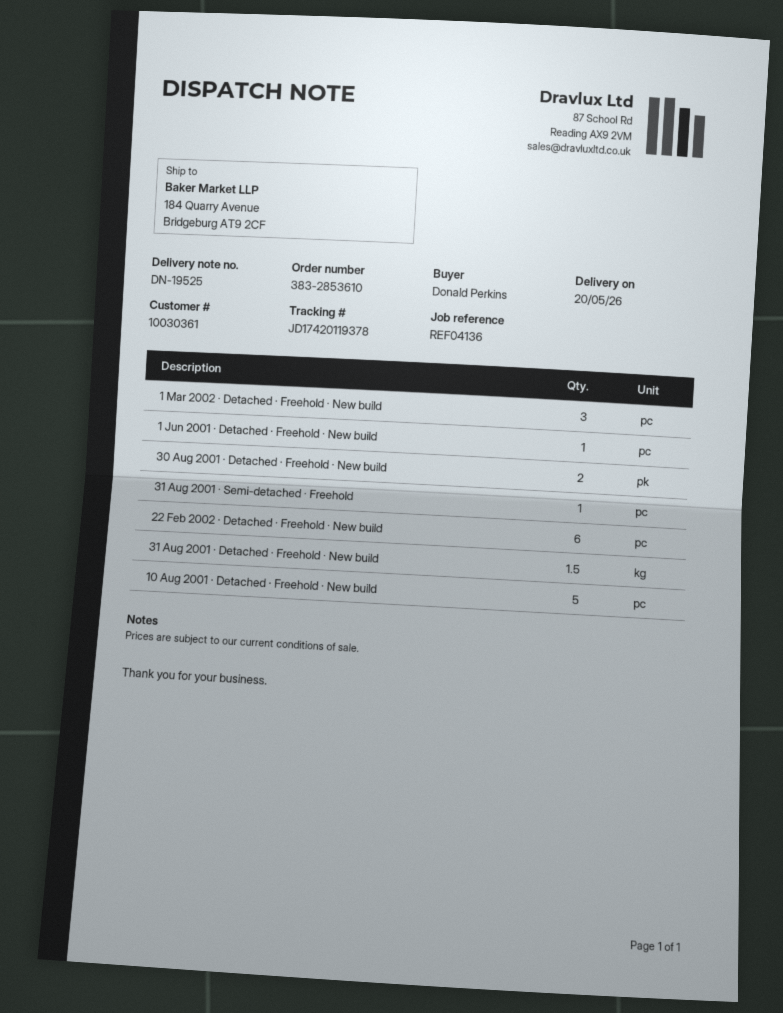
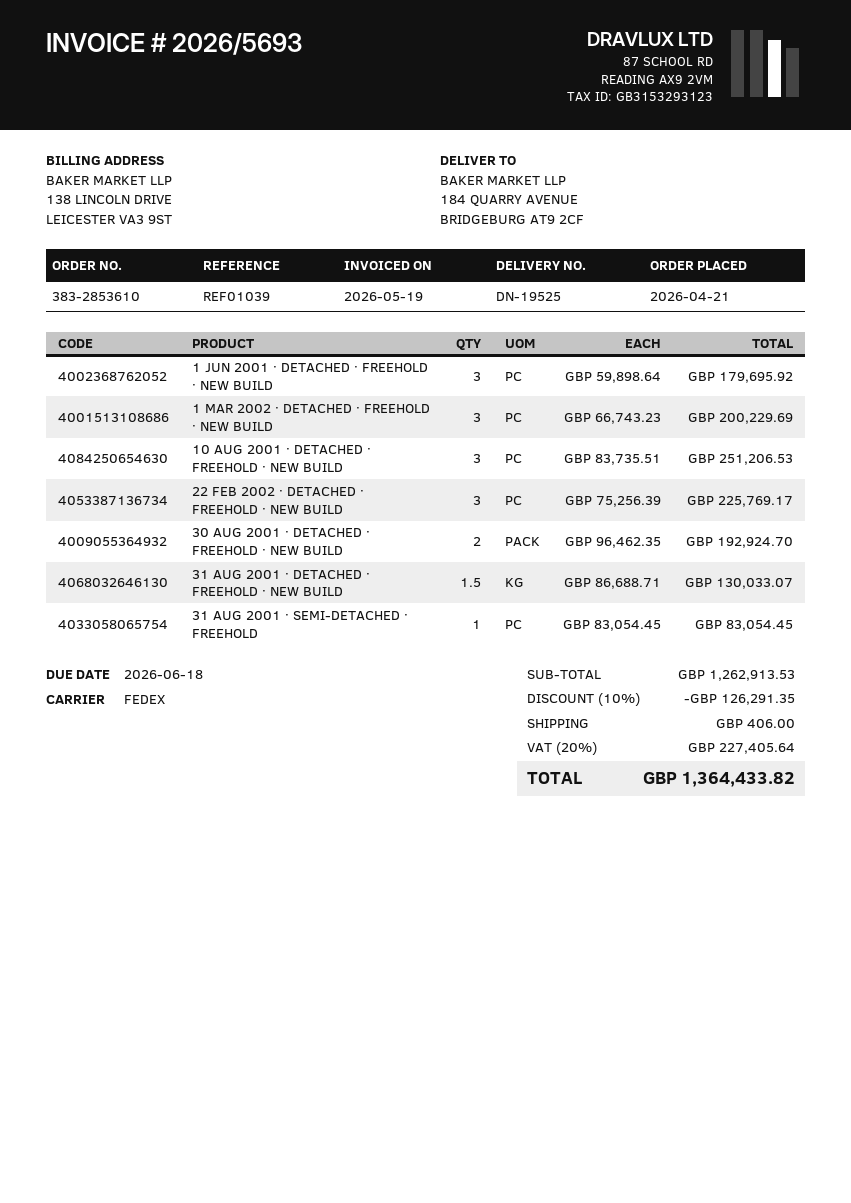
reference: REF04136 -> REF01039
1 Jun 2001 · Detached · Freehold · New build: 1 -> 3
22 Feb 2002 · Detached · Freehold · New build: 6 -> 3
10 Aug 2001 · Detached · Freehold · New build: 5 -> 3

